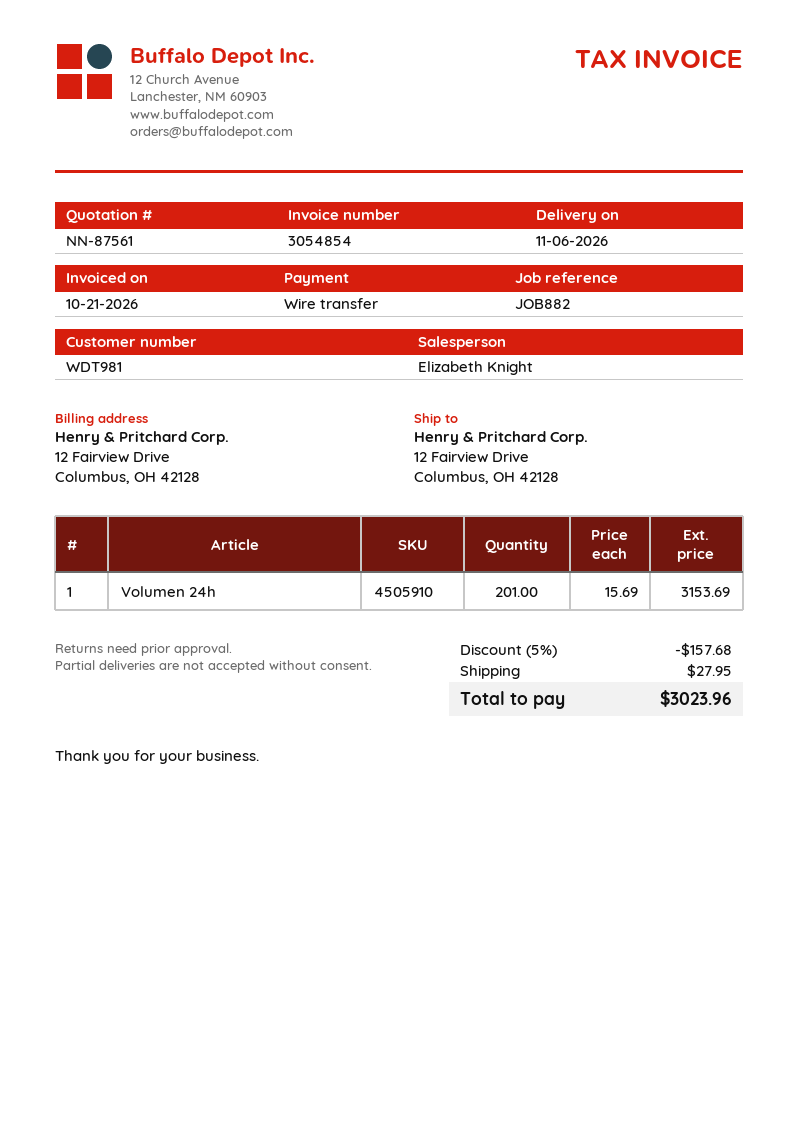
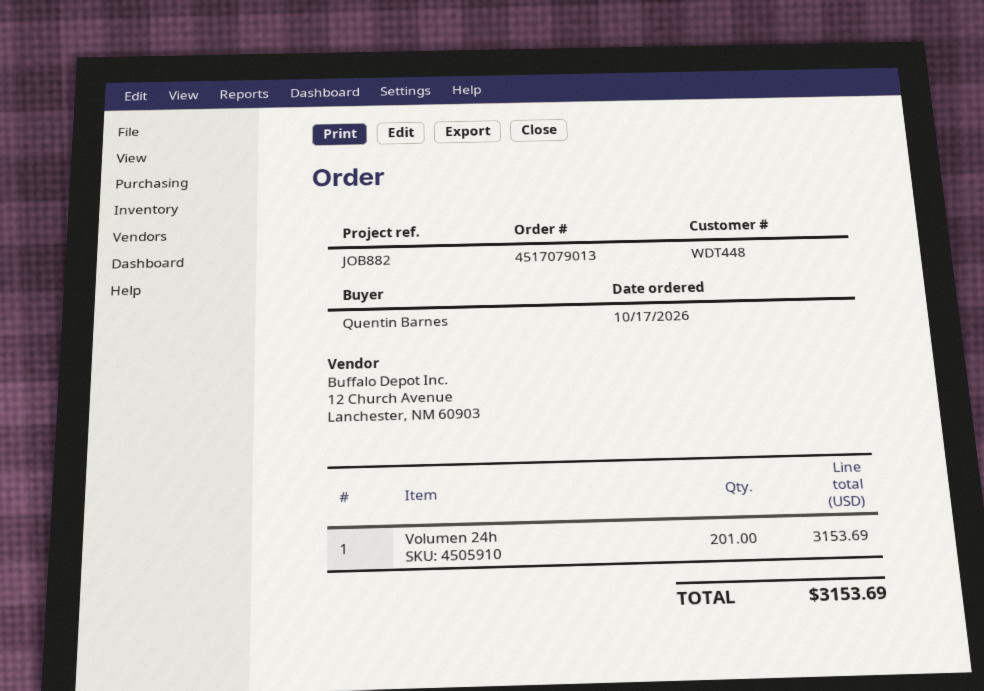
customer number: WDT981 -> WDT448
discount: 5% = 157.68 -> none
shipping: 27.95 -> none
total: 3023.96 -> 3153.69

